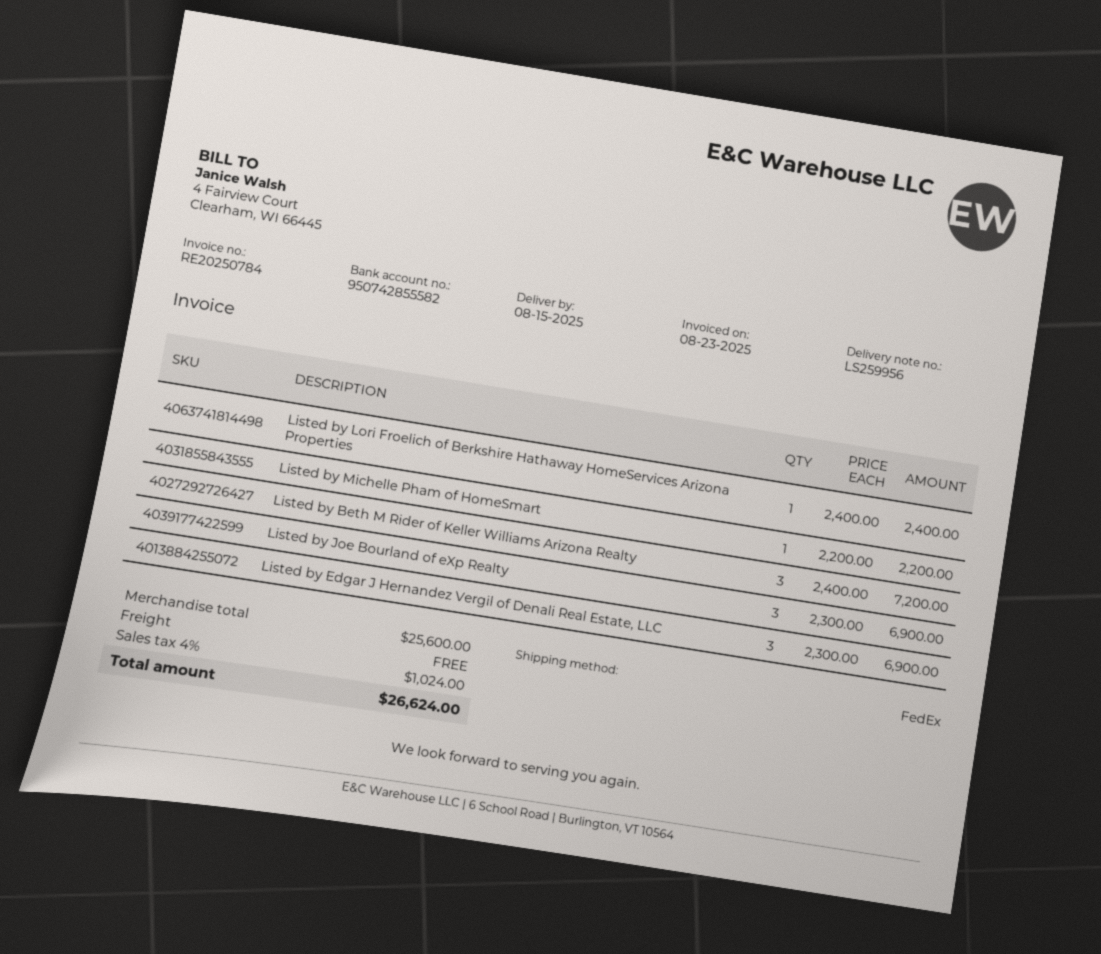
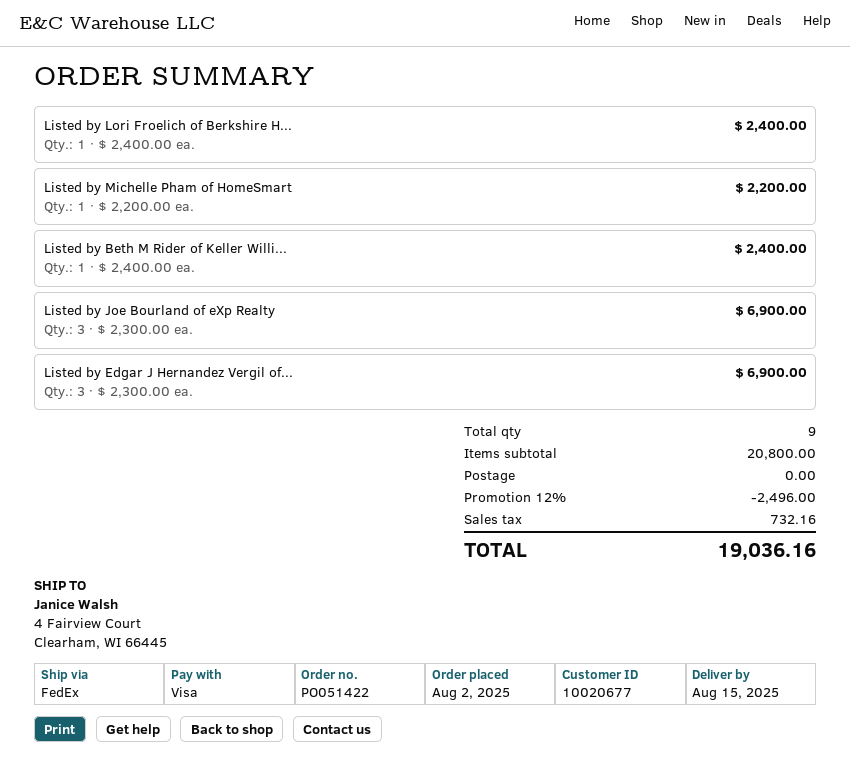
Listed by Beth M Rider of Keller Williams Arizona Realty: 3 x 2400.00 = 7200.00 -> 1 x 2400.00 = 2400.00
subtotal: 25600.00 -> 20800.00
discount: none -> 12% = 2496.00
tax: 1024.00 -> 732.16
total: 26624.00 -> 19036.16

